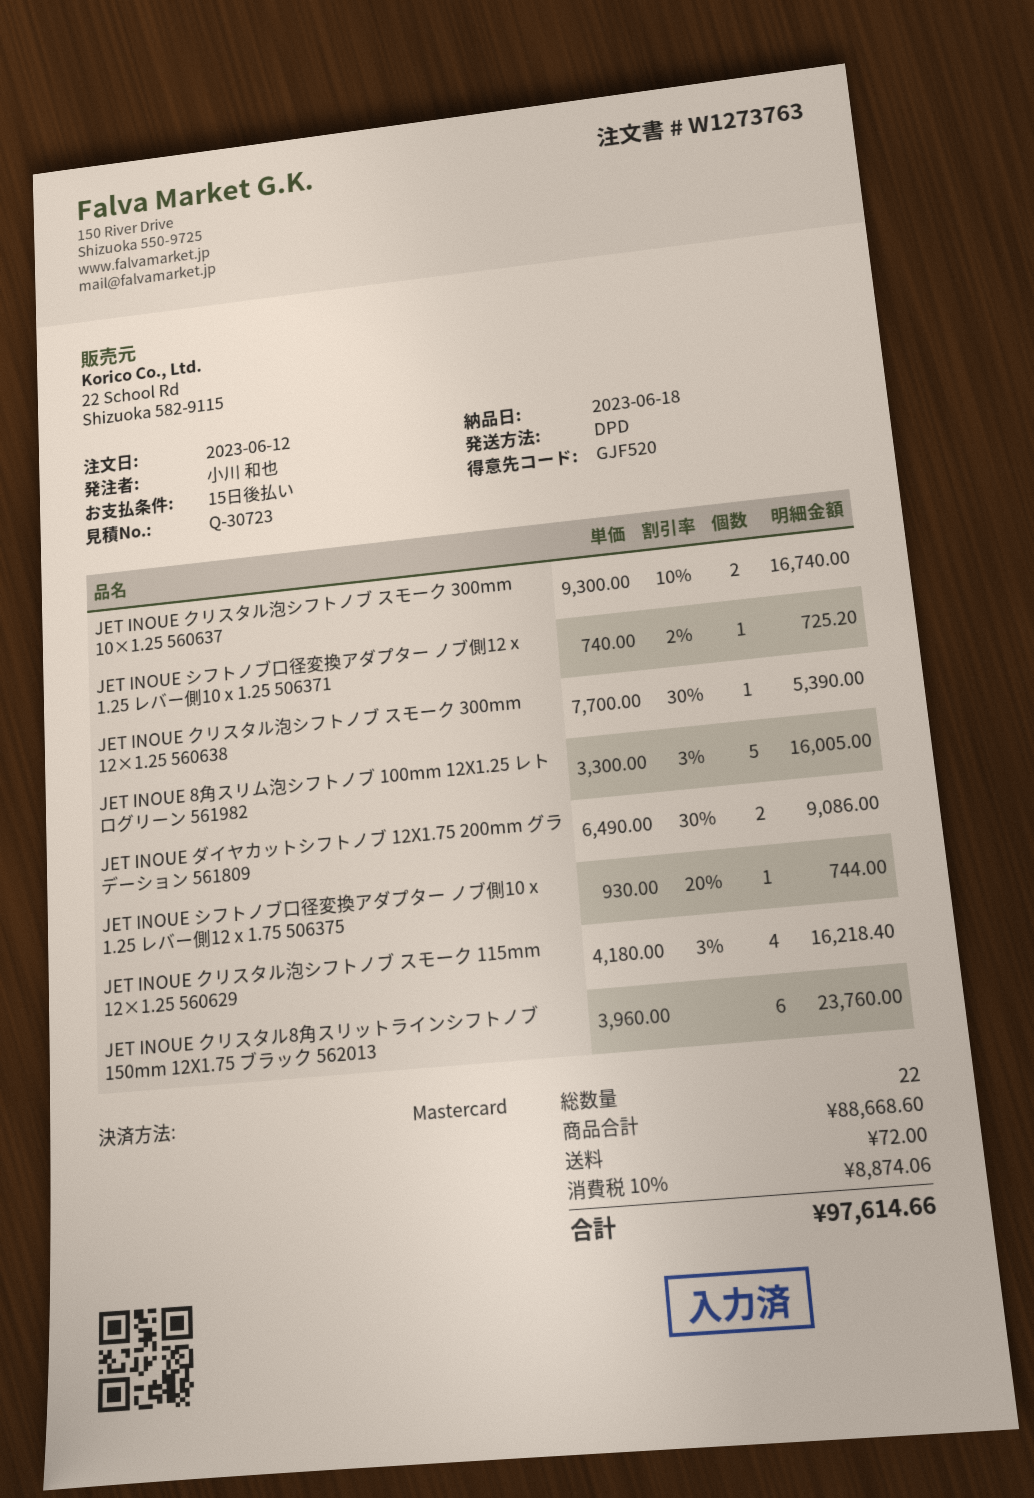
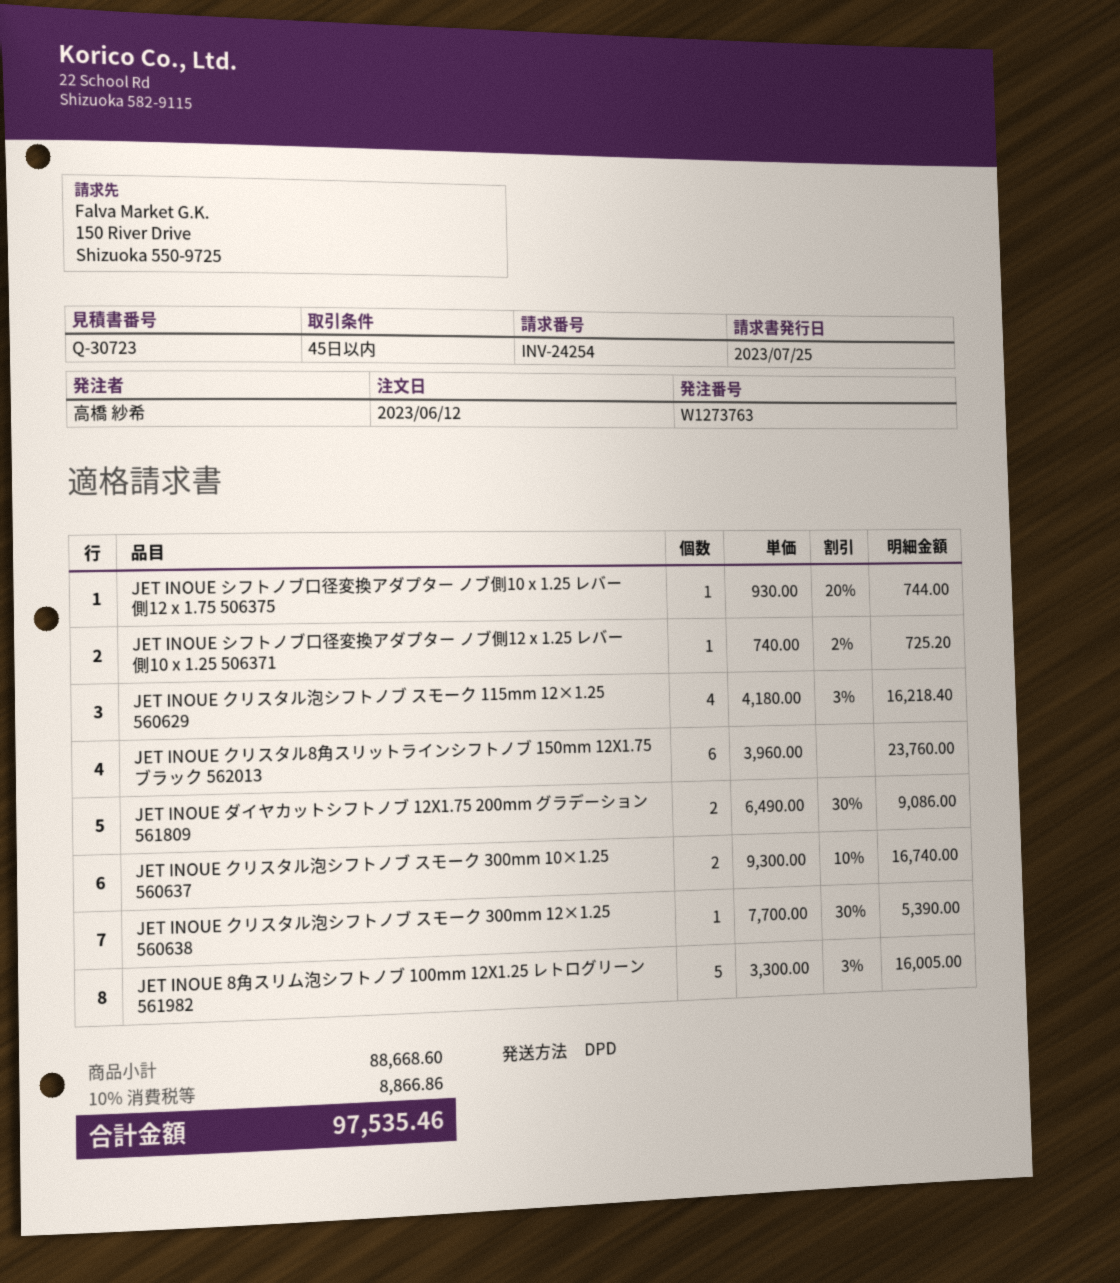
payment terms: 15 days -> 45 days
ordered by: 小川 和也 -> 高橋 紗希
shipping: 72.00 -> none
tax: 10% = 8874.06 -> 10% = 8866.86
total: 97614.66 -> 97535.46

